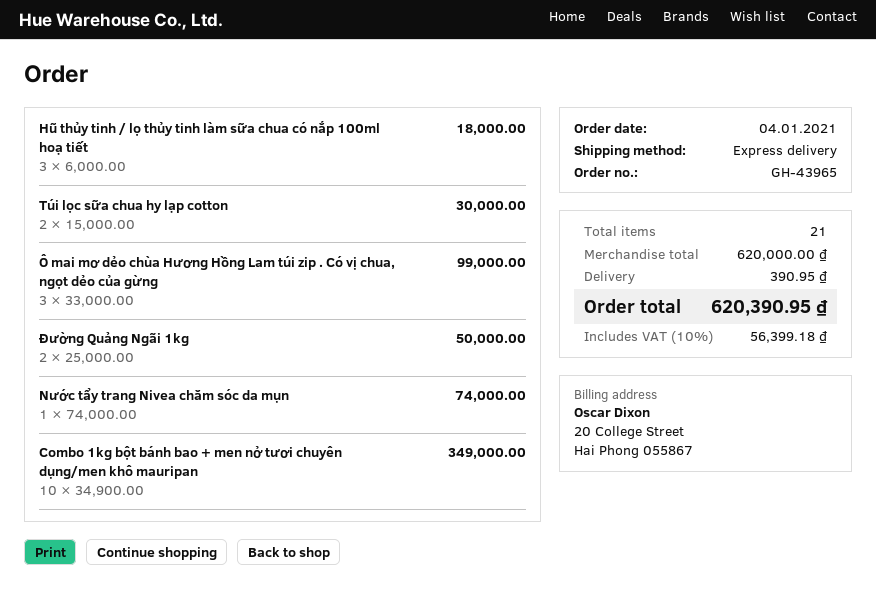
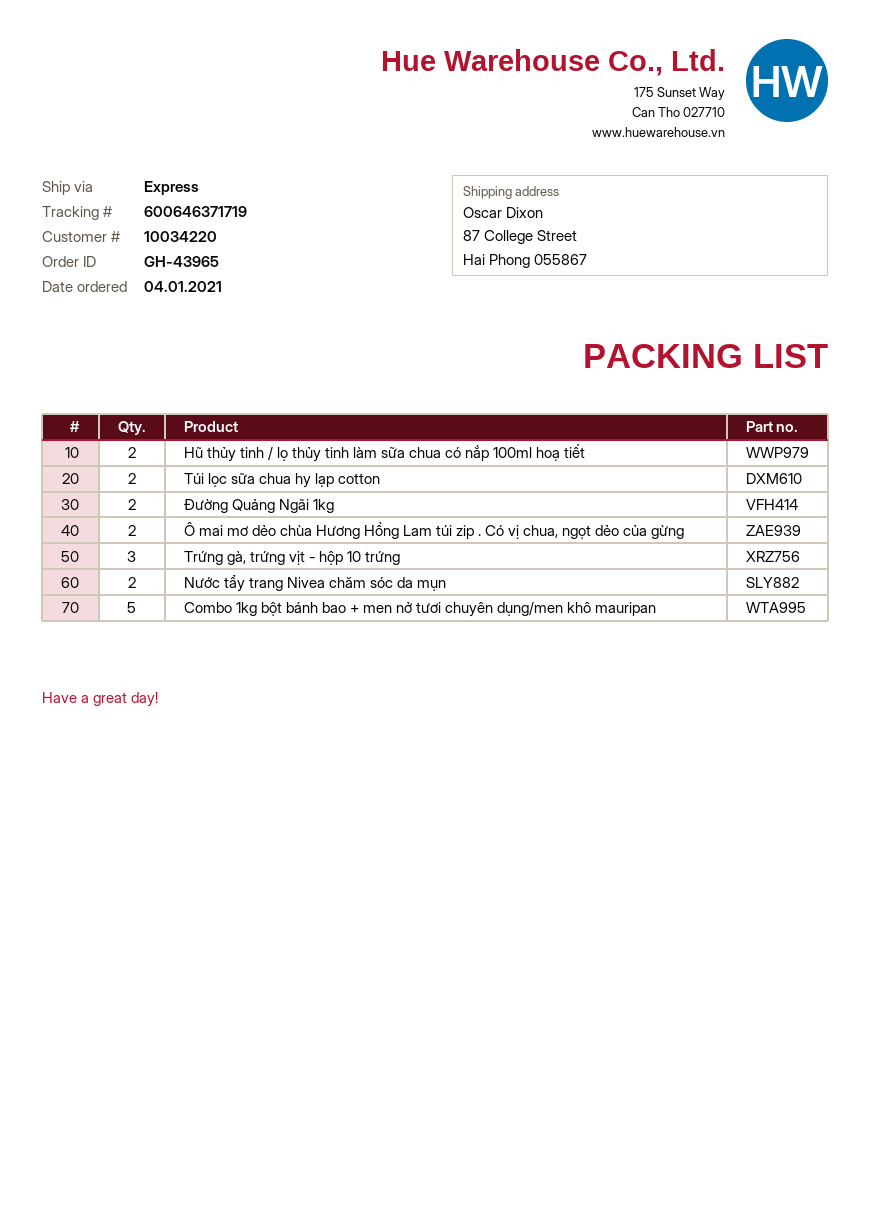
Hũ thủy tinh / lọ thủy tinh làm sữa chua có nắp 100ml hoạ tiết: 3 -> 2
Ô mai mơ dẻo chùa Hương Hồng Lam túi zip . Có vị chua, ngọt dẻo của gừng: 3 -> 2
Nước tẩy trang Nivea chăm sóc da mụn: 1 -> 2
Combo 1kg bột bánh bao + men nở tươi chuyên dụng/men khô mauripan: 10 -> 5
Trứng gà, trứng vịt - hộp 10 trứng: none -> 3

